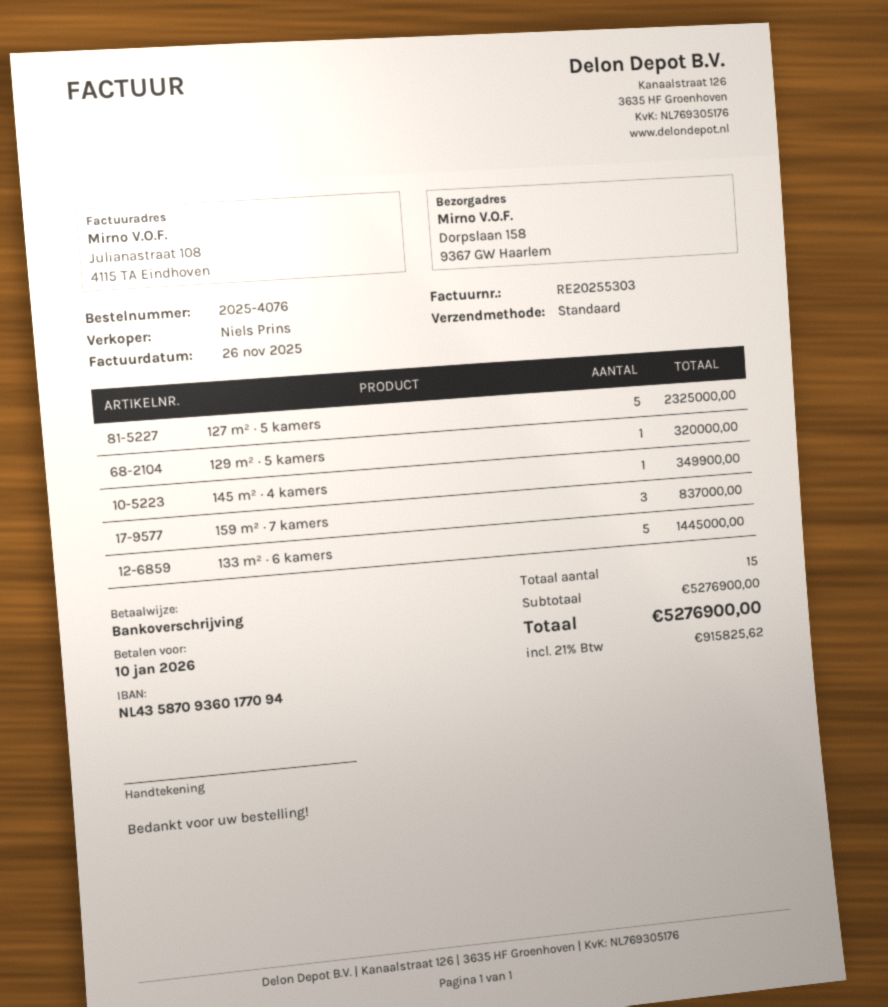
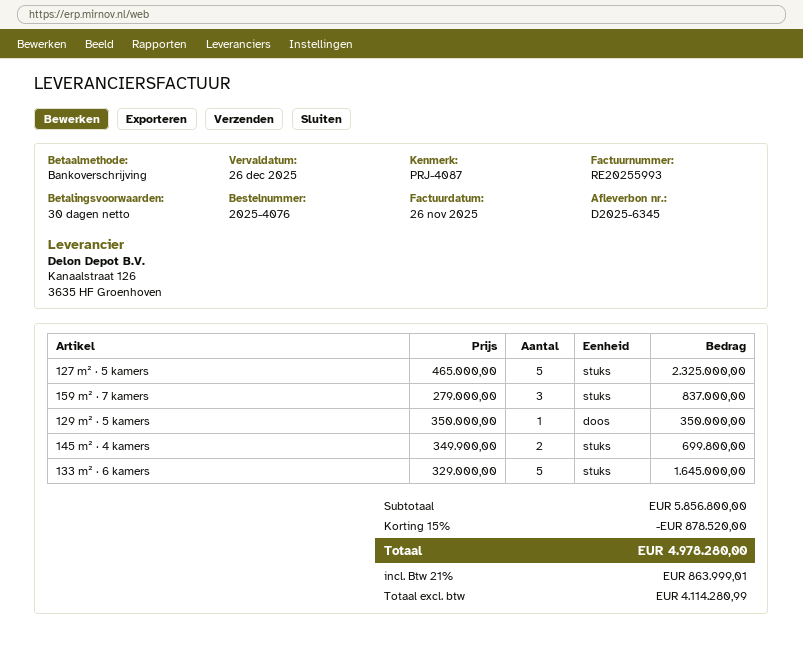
invoice number: RE20255303 -> RE20255993
due date: 2026-01-10 -> 2025-12-26
129 m² · 5 kamers: 1 for 320000.00 -> 1 for 350000.00
145 m² · 4 kamers: 1 for 349900.00 -> 2 for 699800.00
133 m² · 6 kamers: 5 for 1445000.00 -> 5 for 1645000.00
subtotal: 5276900.00 -> 5856800.00
discount: none -> 15% = 878520.00
tax: 21% = 915825.62 -> 21% = 863999.01
total: 5276900.00 -> 4978280.00

